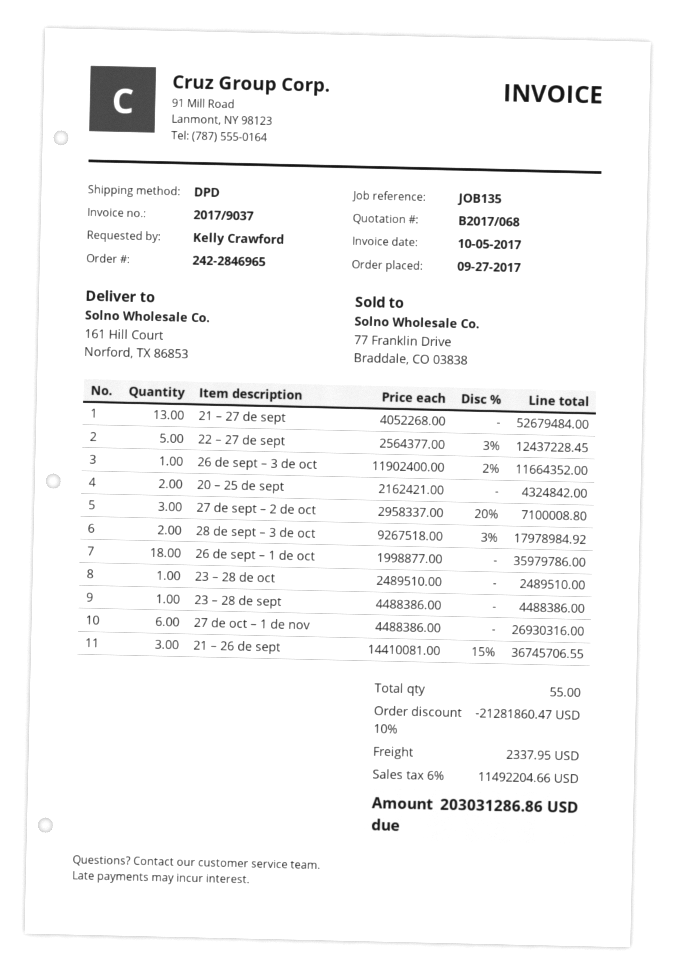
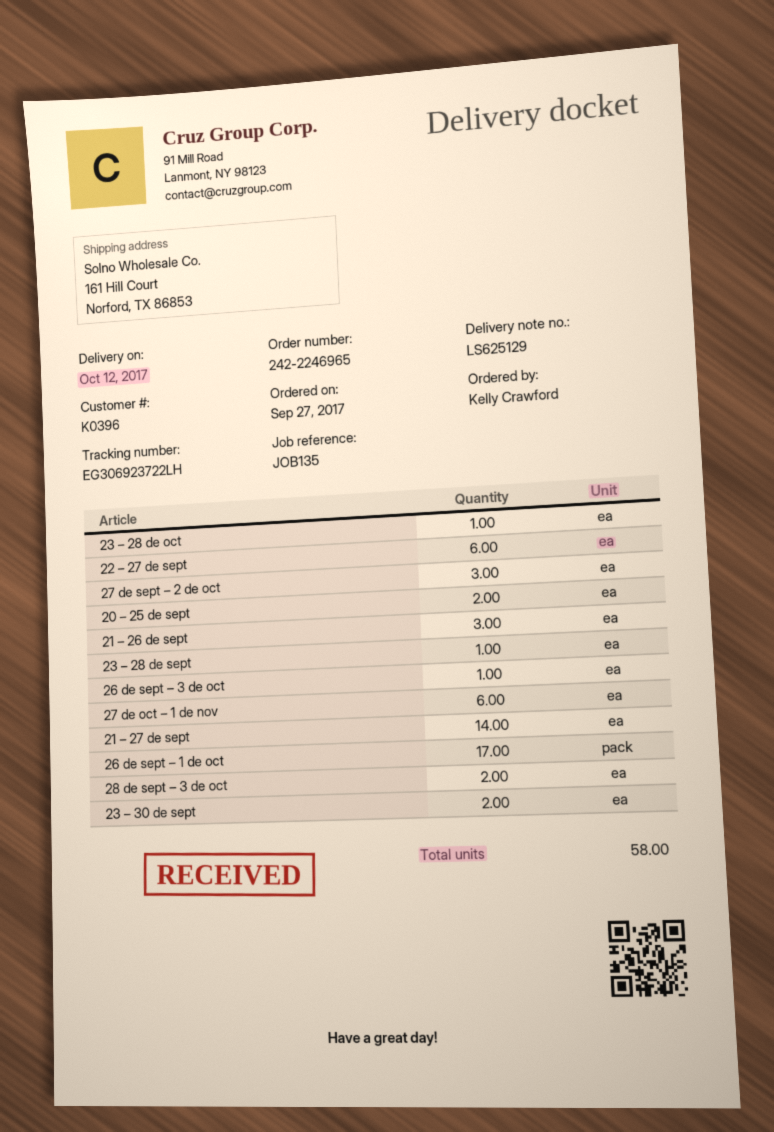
order number: 242-2846965 -> 242-2246965
21 – 27 de sept: 13 -> 14
22 – 27 de sept: 5 -> 6
26 de sept – 1 de oct: 18 -> 17
23 – 30 de sept: none -> 2
total quantity: 55 -> 58

